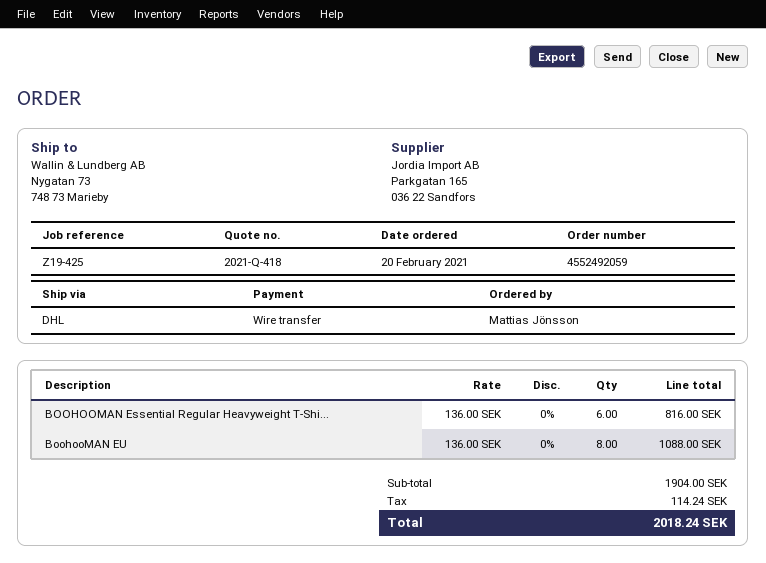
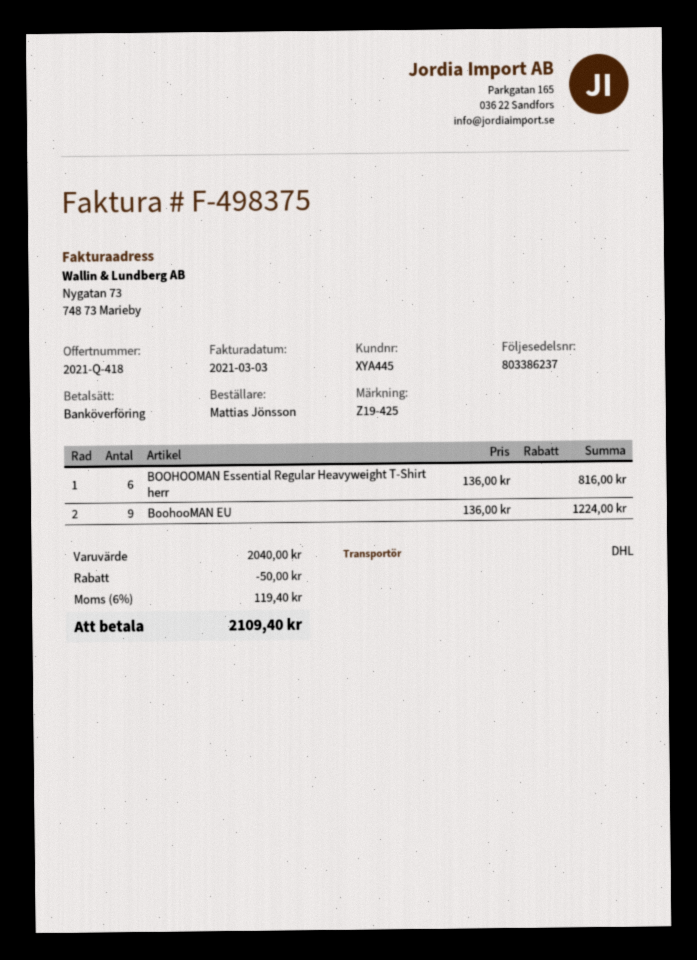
BoohooMAN EU: 8 x 136.00 = 1088.00 -> 9 x 136.00 = 1224.00
subtotal: 1904.00 -> 2040.00
discount: none -> 50.00
tax: 114.24 -> 119.40
total: 2018.24 -> 2109.40

